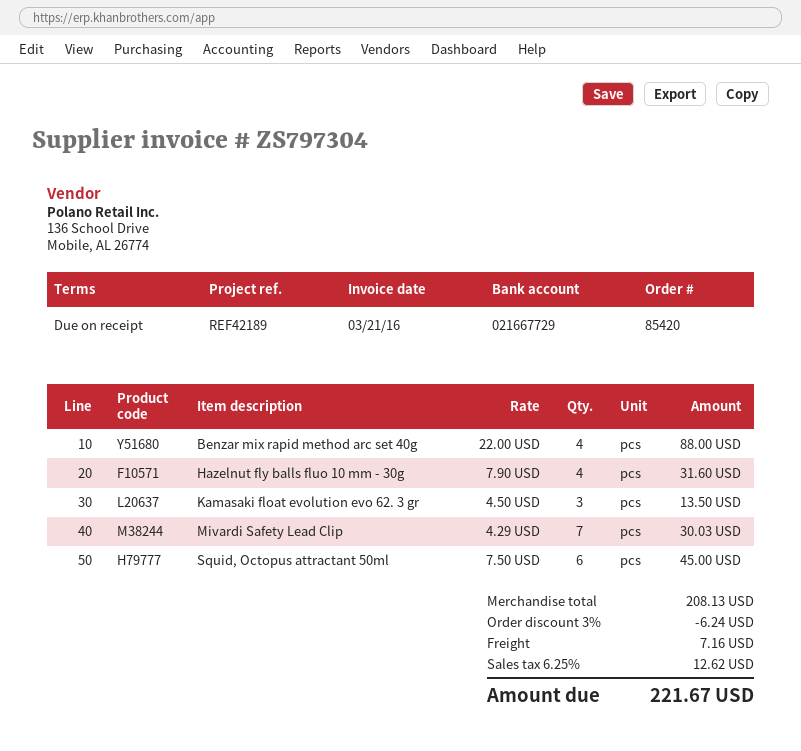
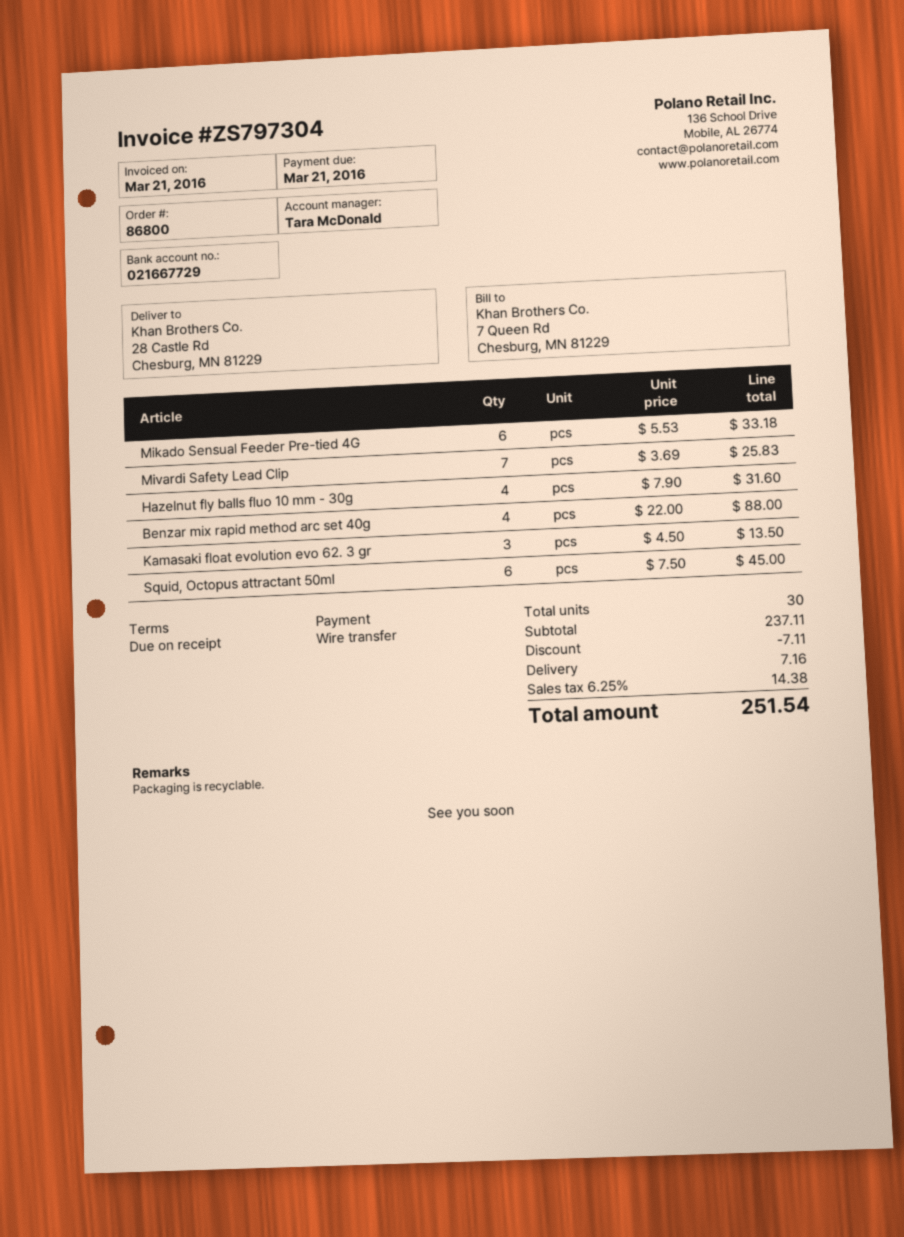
order number: 85420 -> 86800
Mivardi Safety Lead Clip: 7 x 4.29 = 30.03 -> 7 x 3.69 = 25.83
Mikado Sensual Feeder Pre-tied 4G: none -> 6 x 5.53 = 33.18
subtotal: 208.13 -> 237.11
discount: 6.24 -> 7.11
tax: 6.25% = 12.62 -> 6.25% = 14.38
total: 221.67 -> 251.54

